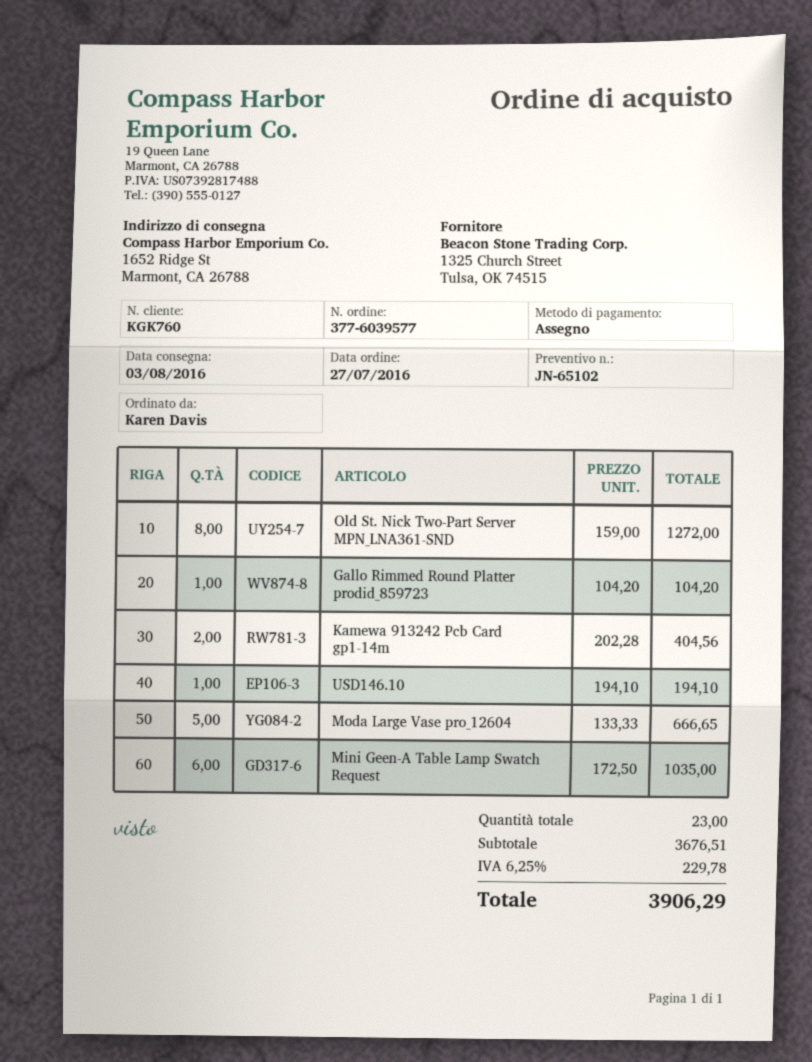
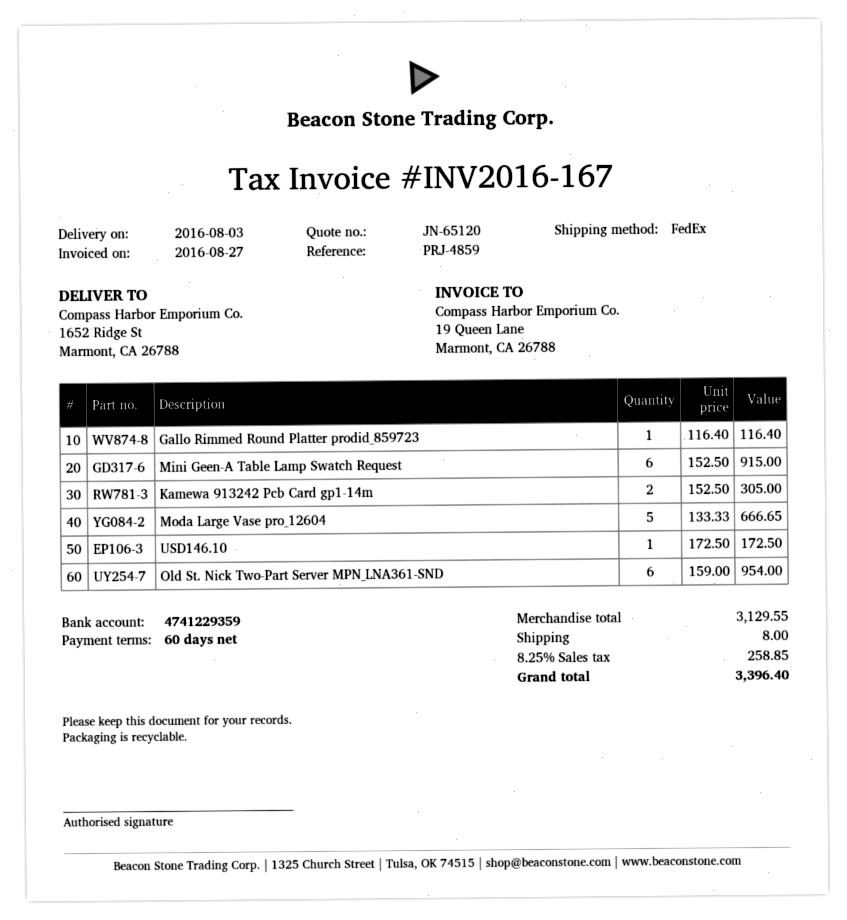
quote number: JN-65102 -> JN-65120
Old St. Nick Two-Part Server MPN_LNA361-SND: 8 x 159.00 = 1272.00 -> 6 x 159.00 = 954.00
Gallo Rimmed Round Platter prodid_859723: 1 x 104.20 = 104.20 -> 1 x 116.40 = 116.40
Kamewa 913242 Pcb Card gp1-14m: 2 x 202.28 = 404.56 -> 2 x 152.50 = 305.00
USD146.10: 1 x 194.10 = 194.10 -> 1 x 172.50 = 172.50
Mini Geen-A Table Lamp Swatch Request: 6 x 172.50 = 1035.00 -> 6 x 152.50 = 915.00
subtotal: 3676.51 -> 3129.55
shipping: none -> 8.00
tax: 6.25% = 229.78 -> 8.25% = 258.85
total: 3906.29 -> 3396.40

